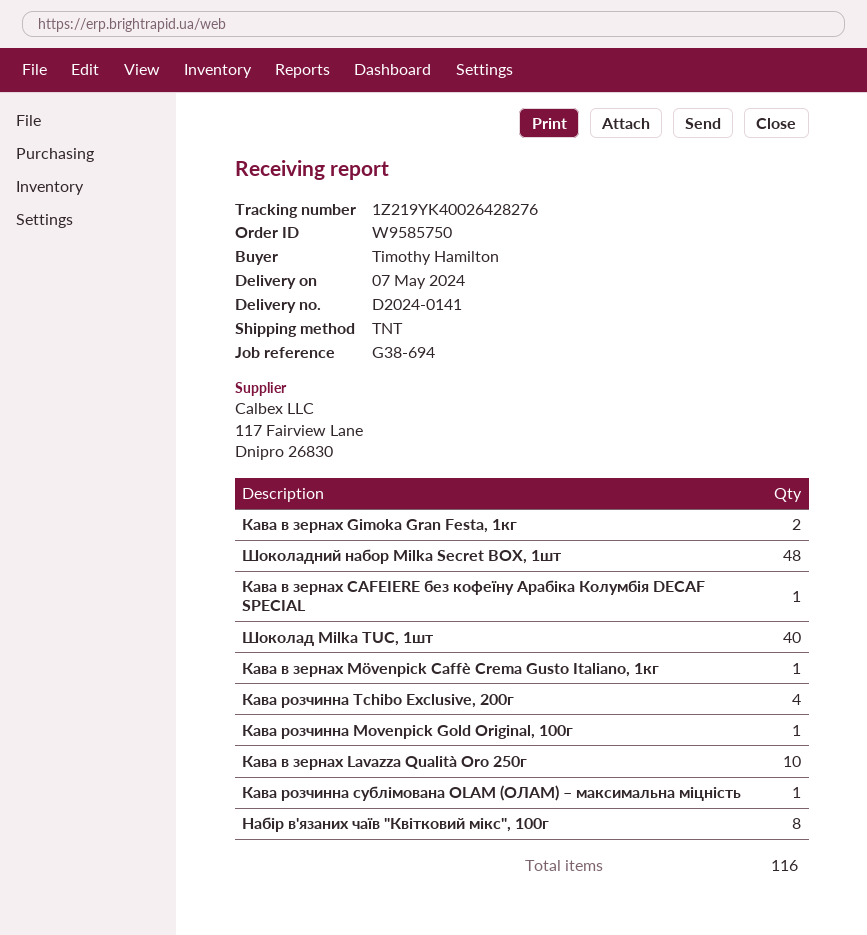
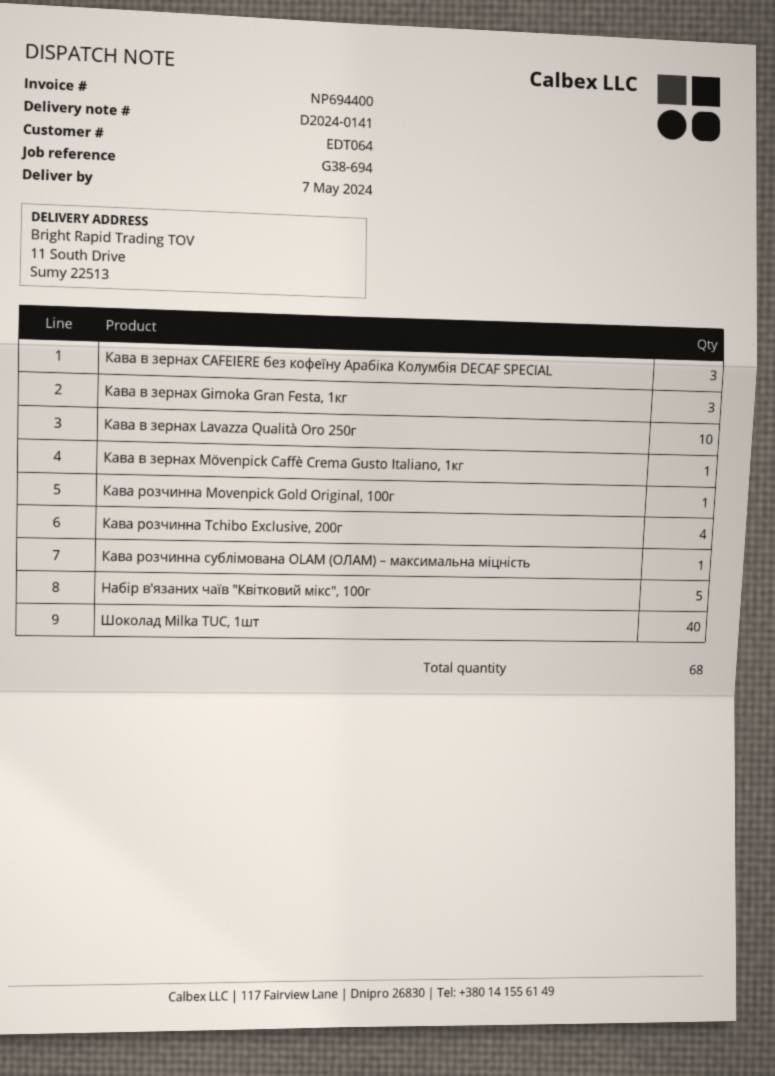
Кава в зернах Gimoka Gran Festa, 1кг: 2 -> 3
Шоколадний набор Milka Secret BOX, 1шт: 48 -> none
Кава в зернах CAFEIERE без кофеїну Арабіка Колумбія DECAF SPECIAL: 1 -> 3
Набір в'язаних чаїв "Квітковий мікс", 100г: 8 -> 5
total quantity: 116 -> 68

